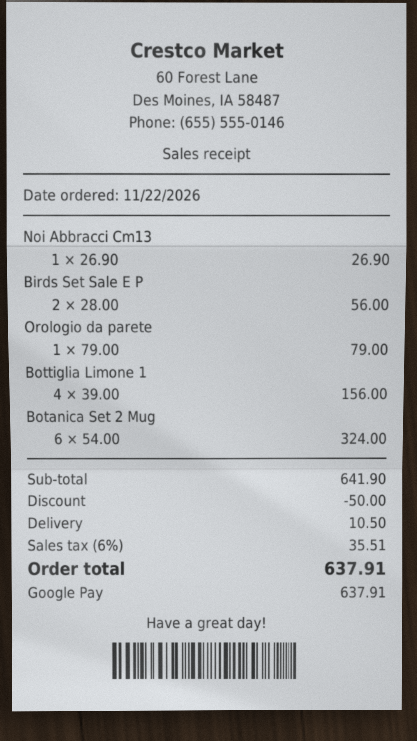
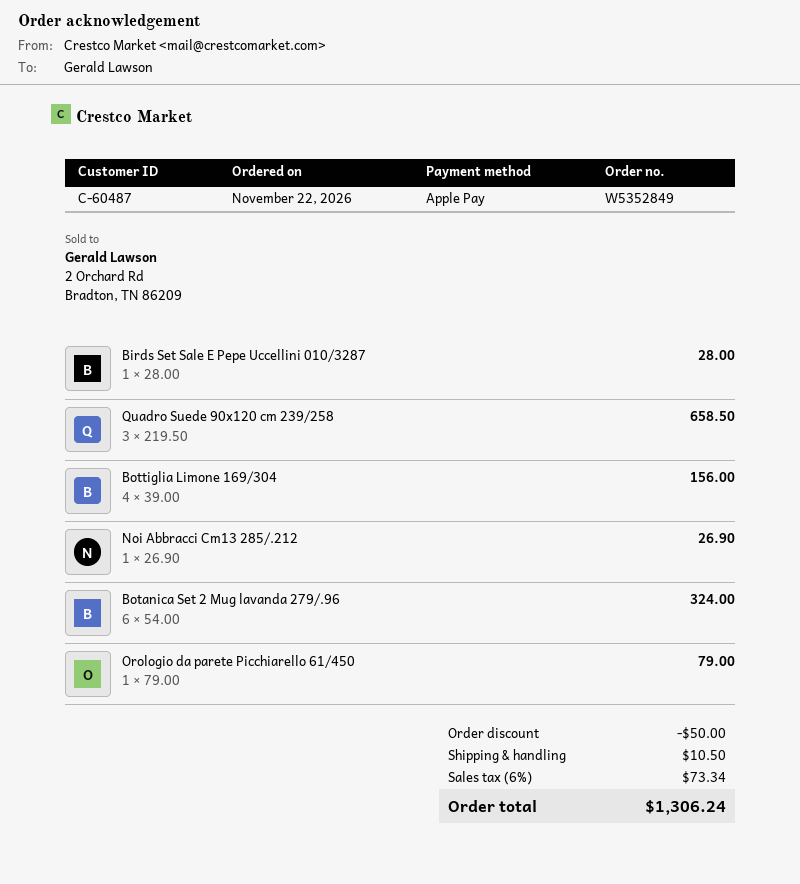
payment method: Google Pay -> Apple Pay
Birds Set Sale E P: 2 x 28.00 = 56.00 -> 1 x 28.00 = 28.00
Quadro Suede 90x120 cm 239/258: none -> 3 x 219.50 = 658.50
tax: 6% = 35.51 -> 6% = 73.34
total: 637.91 -> 1306.24

